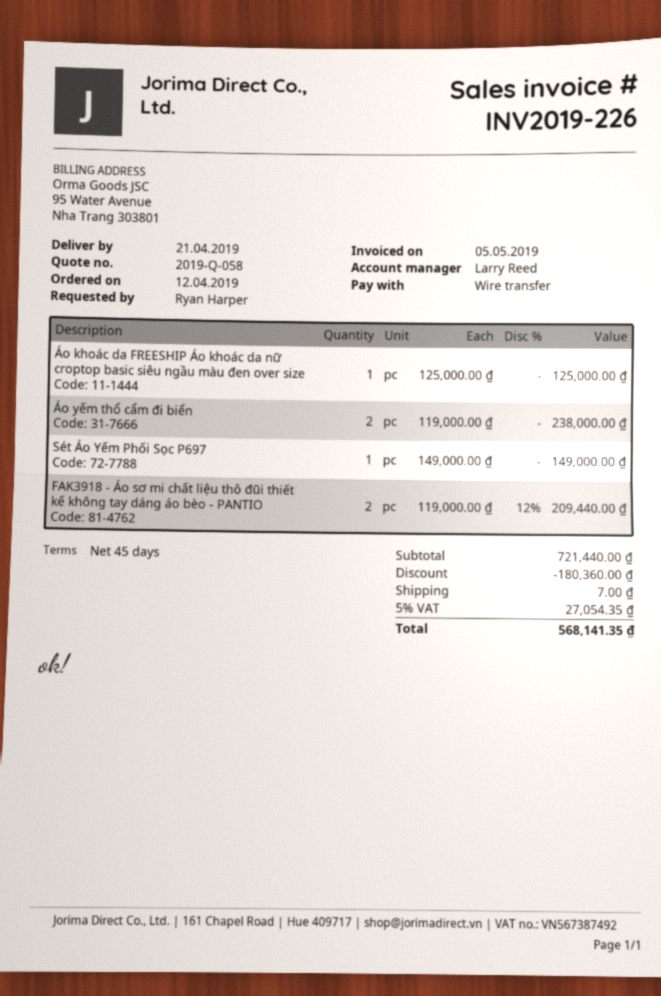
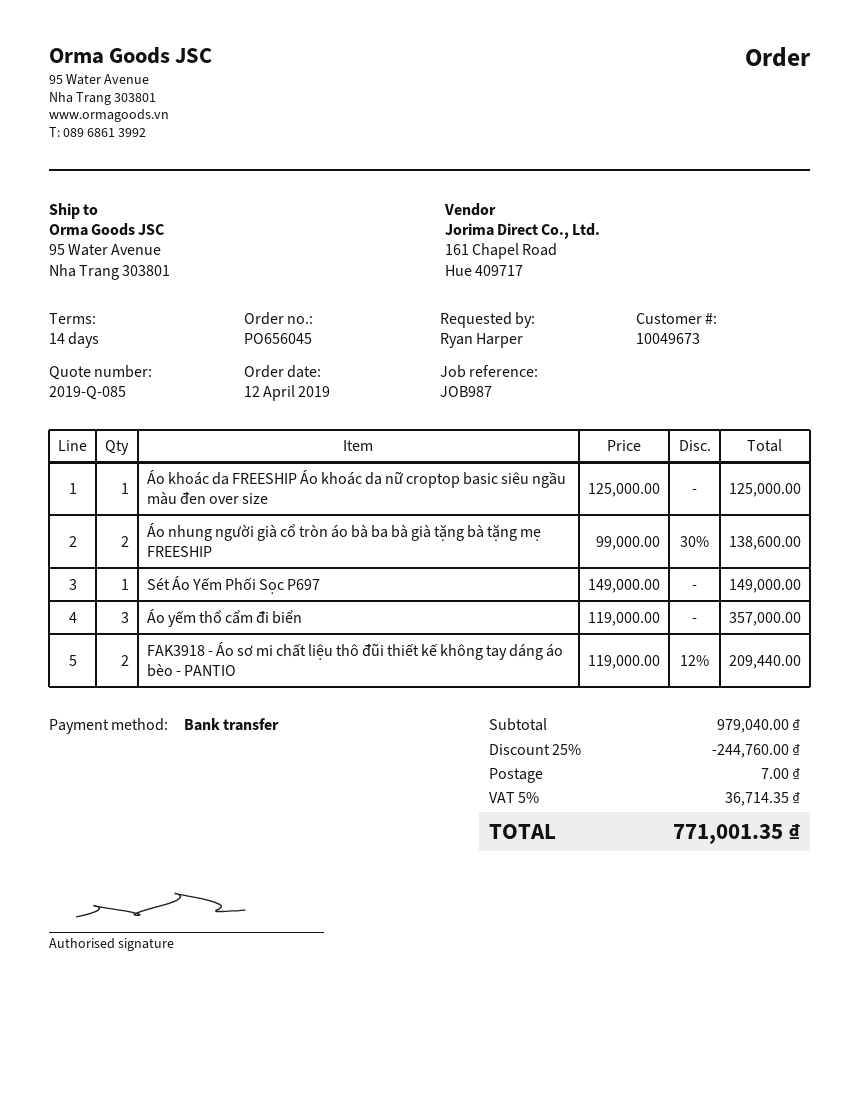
quote number: 2019-Q-058 -> 2019-Q-085
payment terms: 45 days -> 14 days
Áo yếm thổ cẩm đi biển: 2 x 119000.00 = 238000.00 -> 3 x 119000.00 = 357000.00
Áo nhung người già cổ tròn áo bà ba bà già tặng bà tặng mẹ FREESHIP: none -> 2 x 99000.00 - 30% = 138600.00
subtotal: 721440.00 -> 979040.00
discount: 180360.00 -> 244760.00
tax: 5% = 27054.35 -> 5% = 36714.35
total: 568141.35 -> 771001.35

